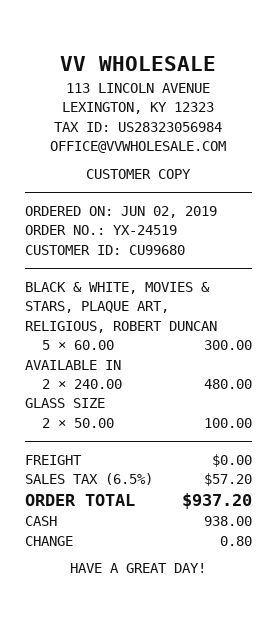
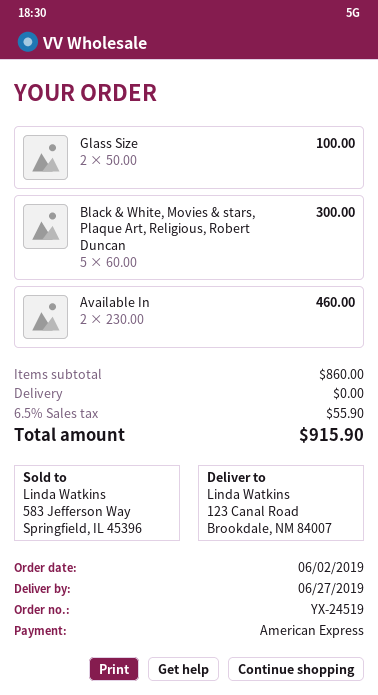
payment method: cash -> American Express
AVAILABLE IN: 2 x 240.00 = 480.00 -> 2 x 230.00 = 460.00
tax: 6.5% = 57.20 -> 6.5% = 55.90
total: 937.20 -> 915.90

